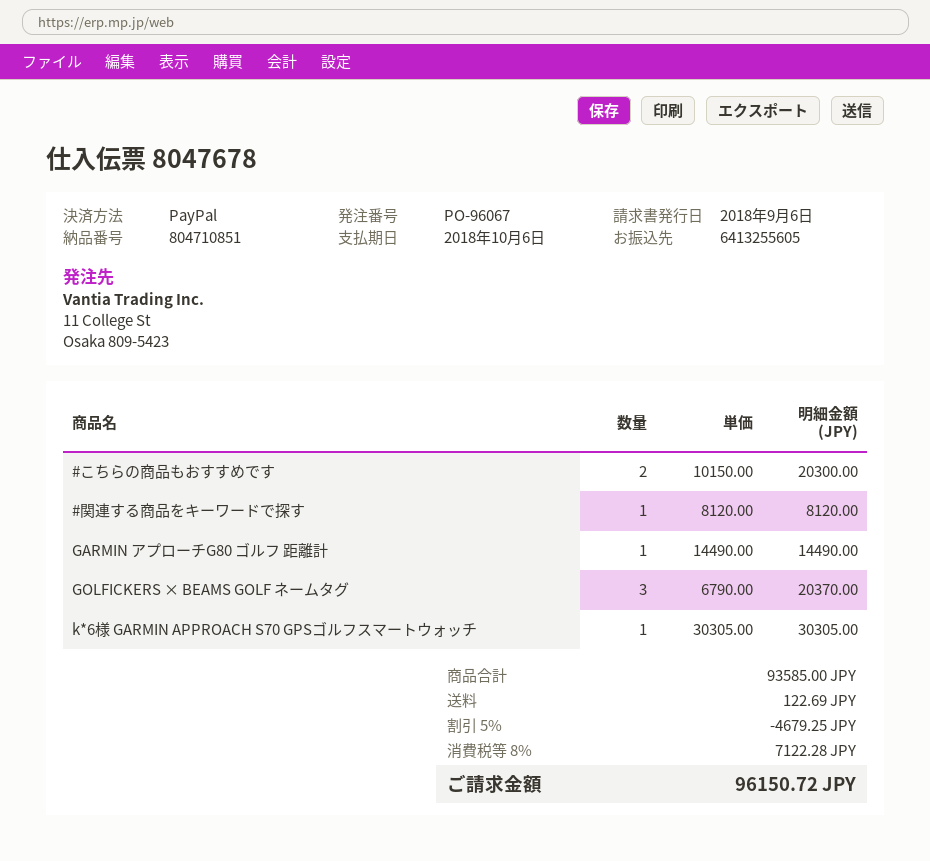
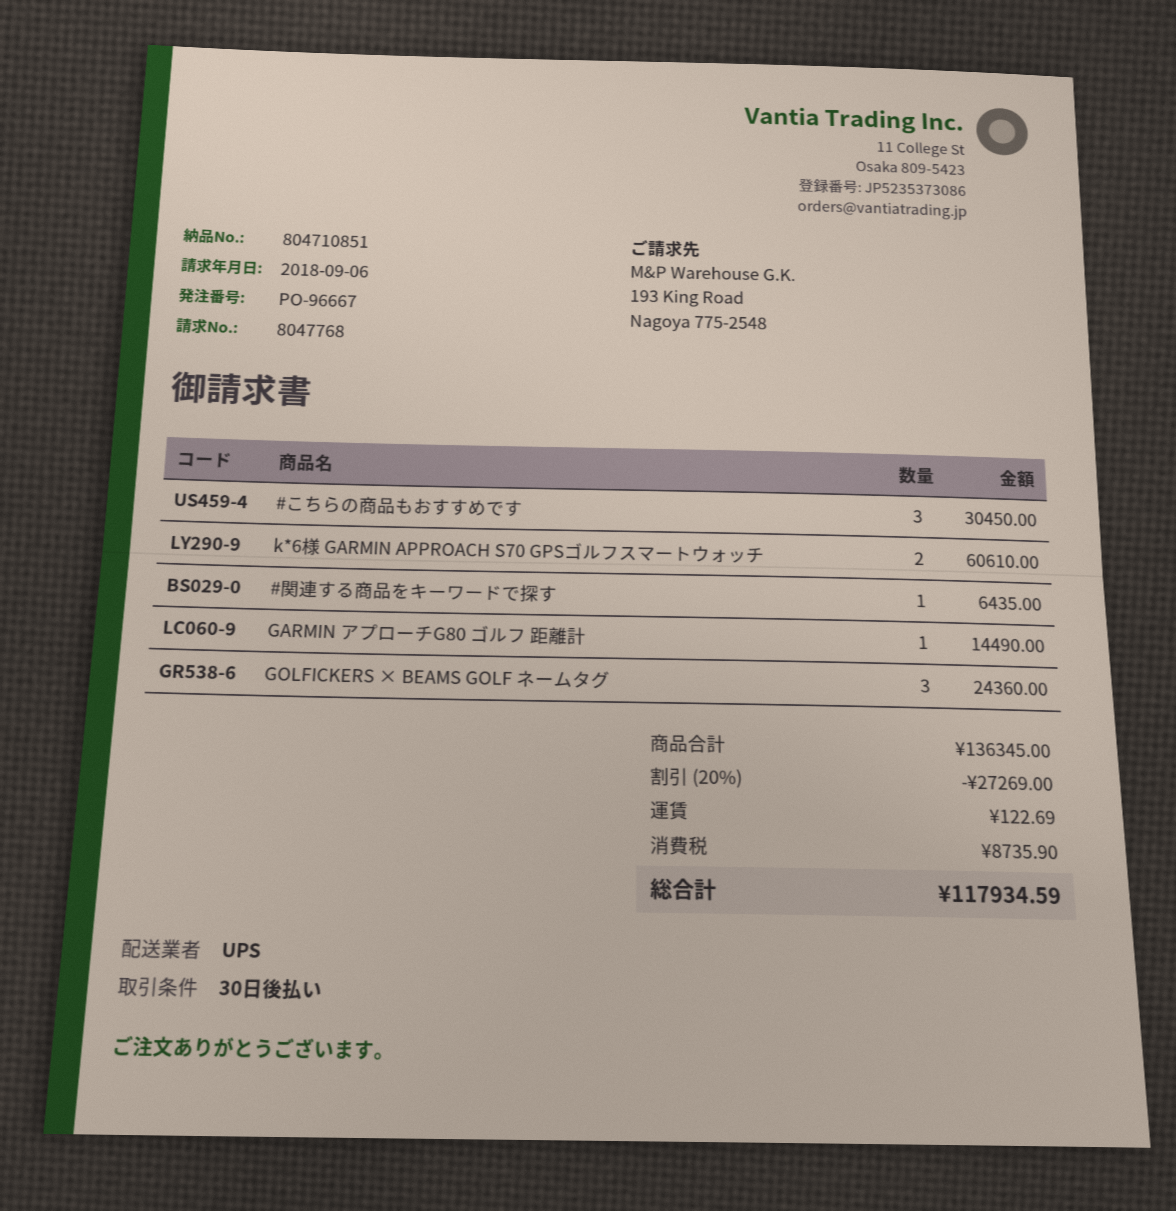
order number: PO-96067 -> PO-96667
invoice number: 8047678 -> 8047768
#こちらの商品もおすすめです: 2 for 20300.00 -> 3 for 30450.00
#関連する商品をキーワードで探す: 1 for 8120.00 -> 1 for 6435.00
GOLFICKERS × BEAMS GOLF ネームタグ: 3 for 20370.00 -> 3 for 24360.00
k*6様 GARMIN APPROACH S70 GPSゴルフスマートウォッチ: 1 for 30305.00 -> 2 for 60610.00
subtotal: 93585.00 -> 136345.00
discount: 5% = 4679.25 -> 20% = 27269.00
tax: 7122.28 -> 8735.90
total: 96150.72 -> 117934.59

